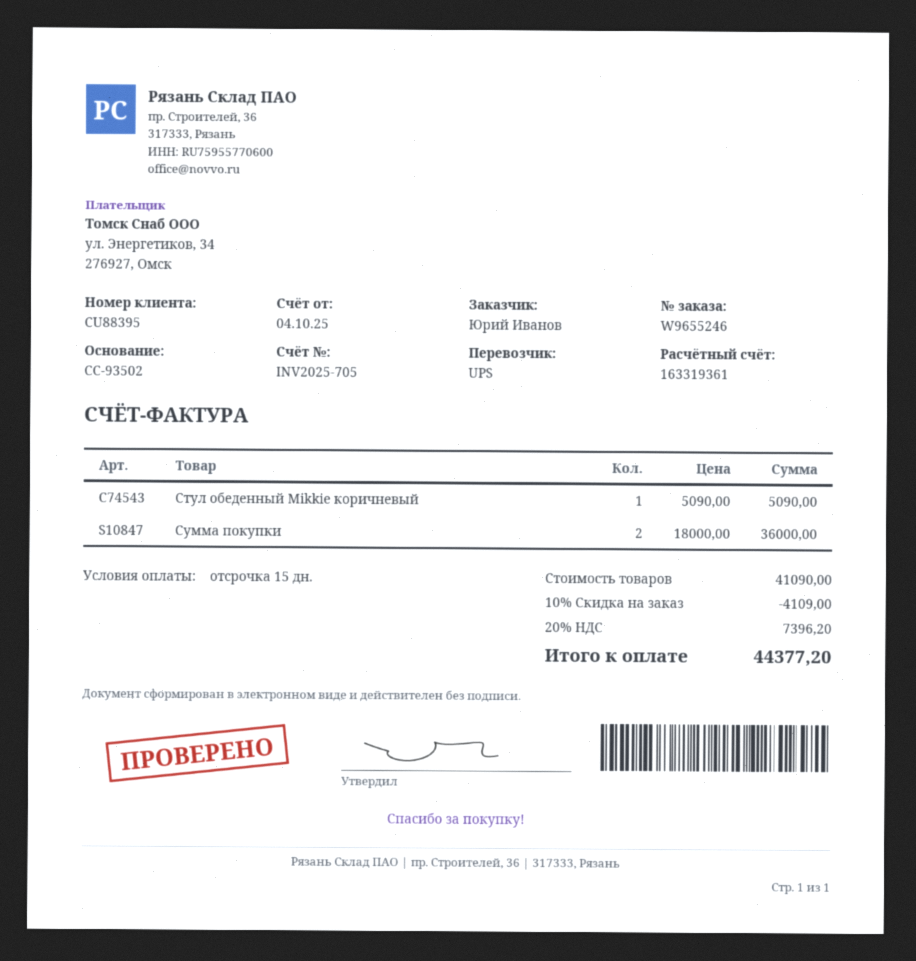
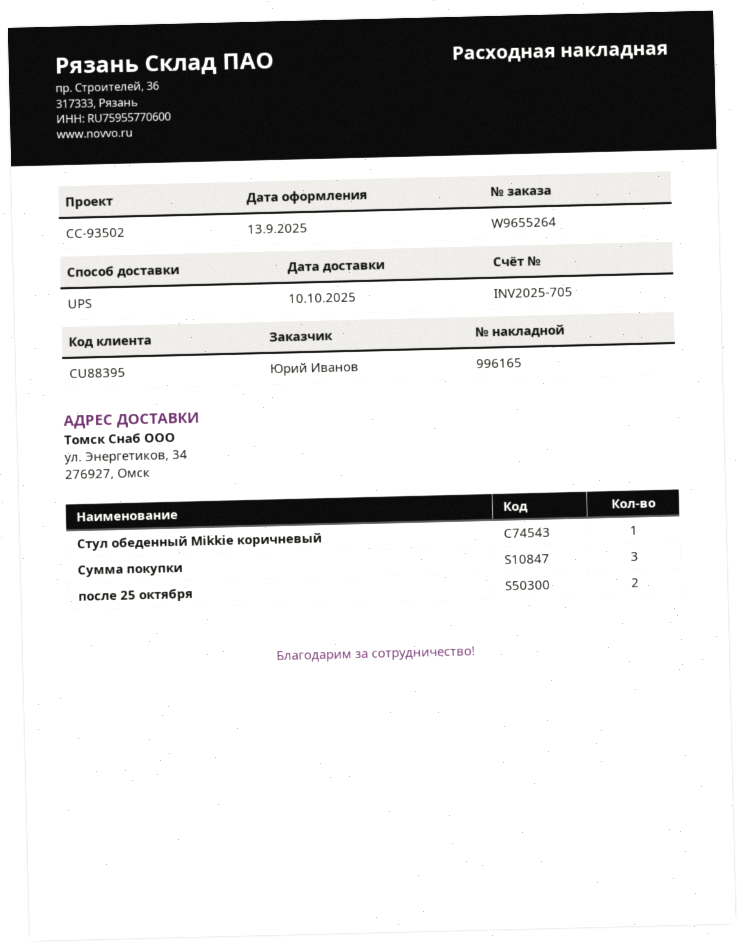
order number: W9655246 -> W9655264
Сумма покупки: 2 -> 3
после 25 октября: none -> 2

